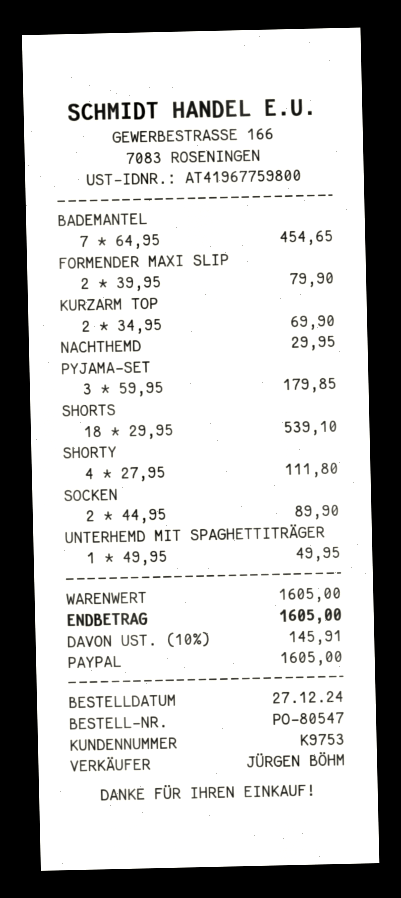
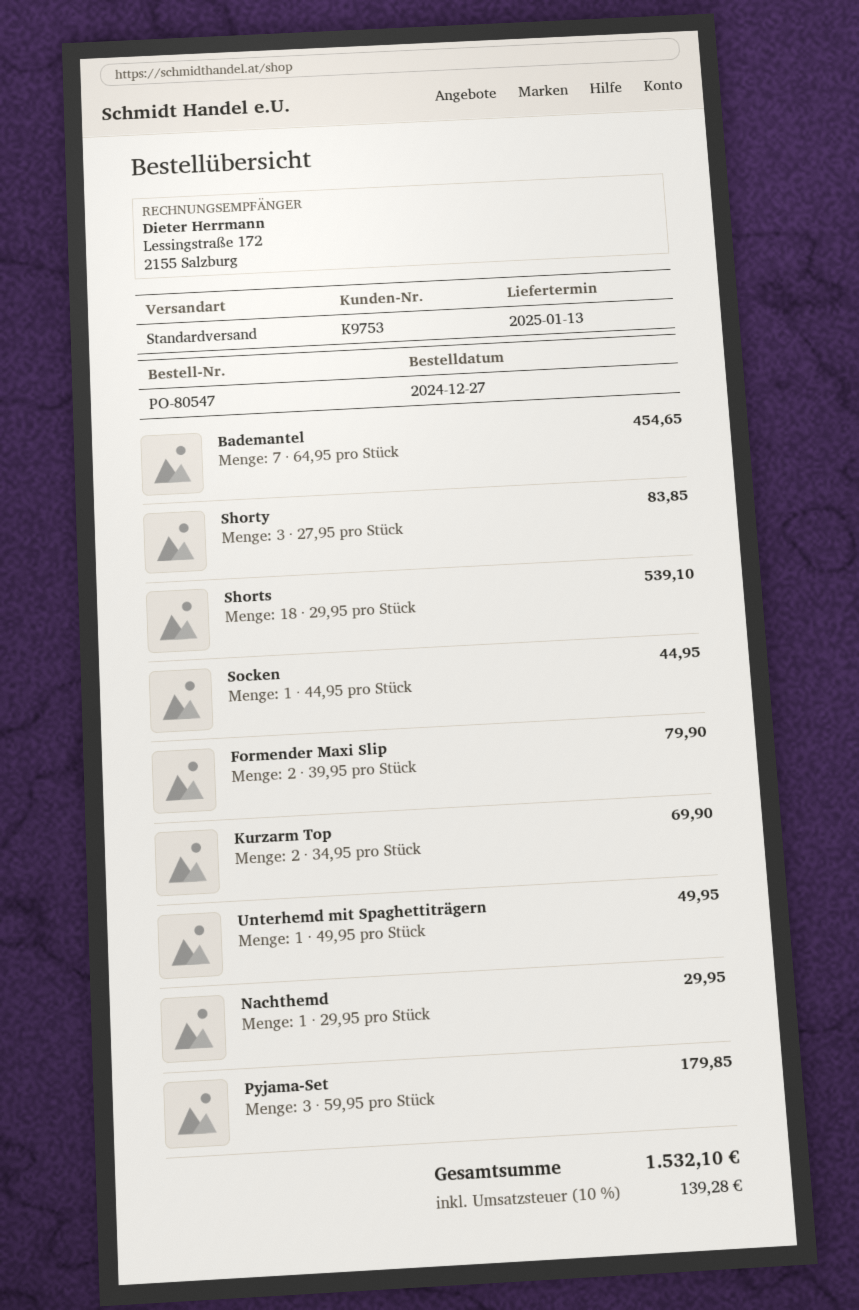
SHORTY: 4 x 27.95 = 111.80 -> 3 x 27.95 = 83.85
SOCKEN: 2 x 44.95 = 89.90 -> 1 x 44.95 = 44.95
tax: 10% = 145.91 -> 10% = 139.28
total: 1605.00 -> 1532.10

